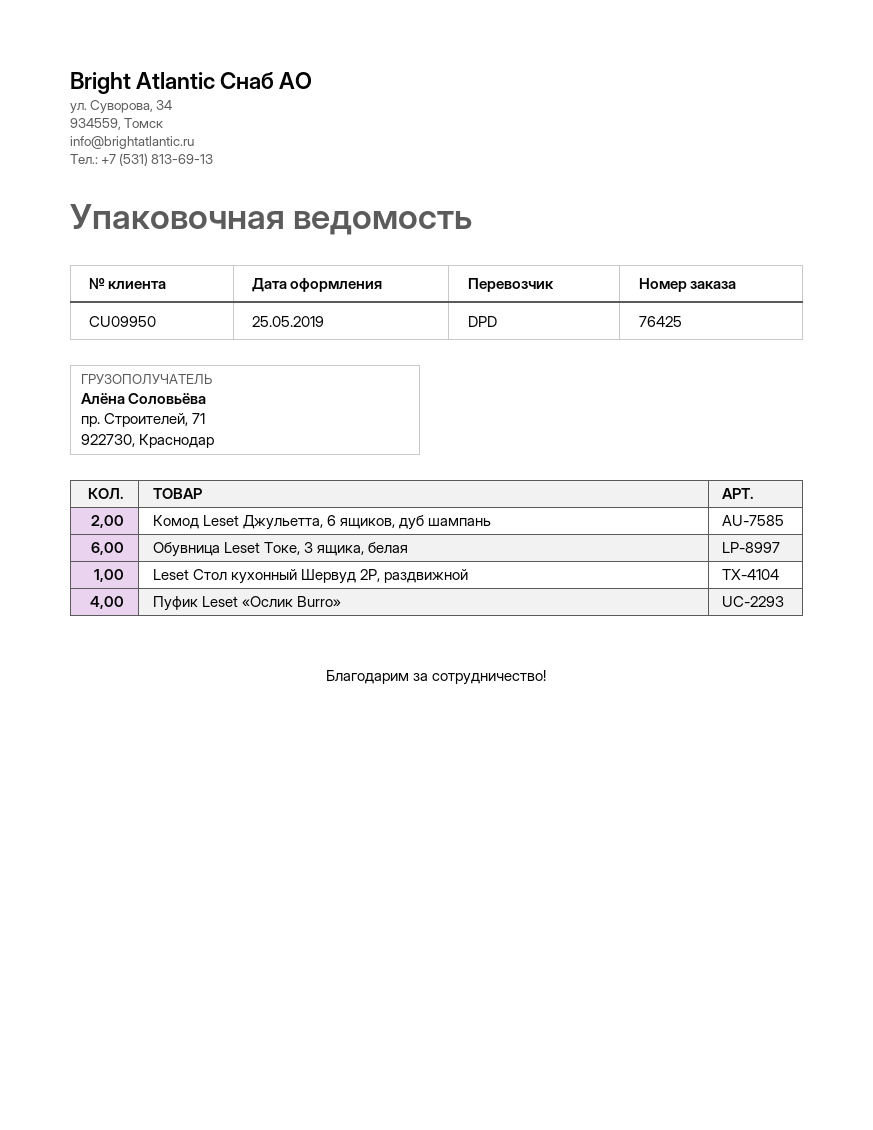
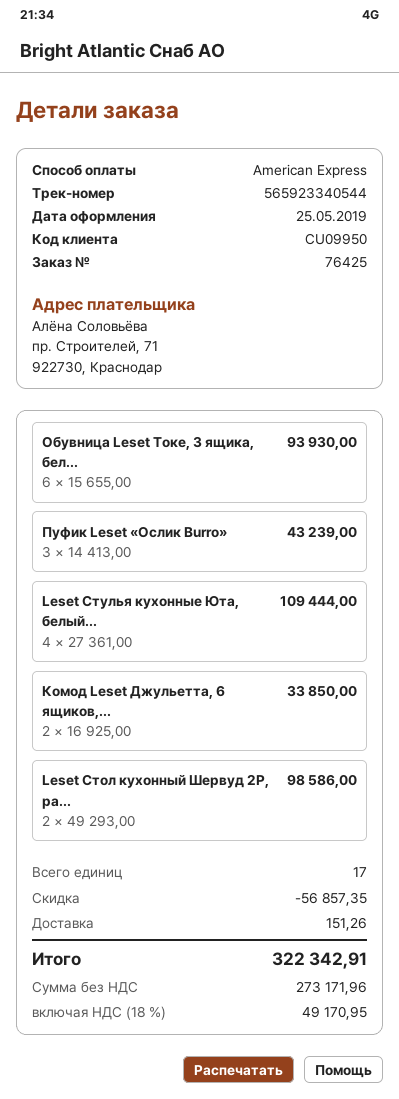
Leset Стол кухонный Шервуд 2Р, раздвижной: 1 -> 2
Пуфик Leset «Ослик Burro»: 4 -> 3
Leset Стулья кухонные Юта, белый...: none -> 4

